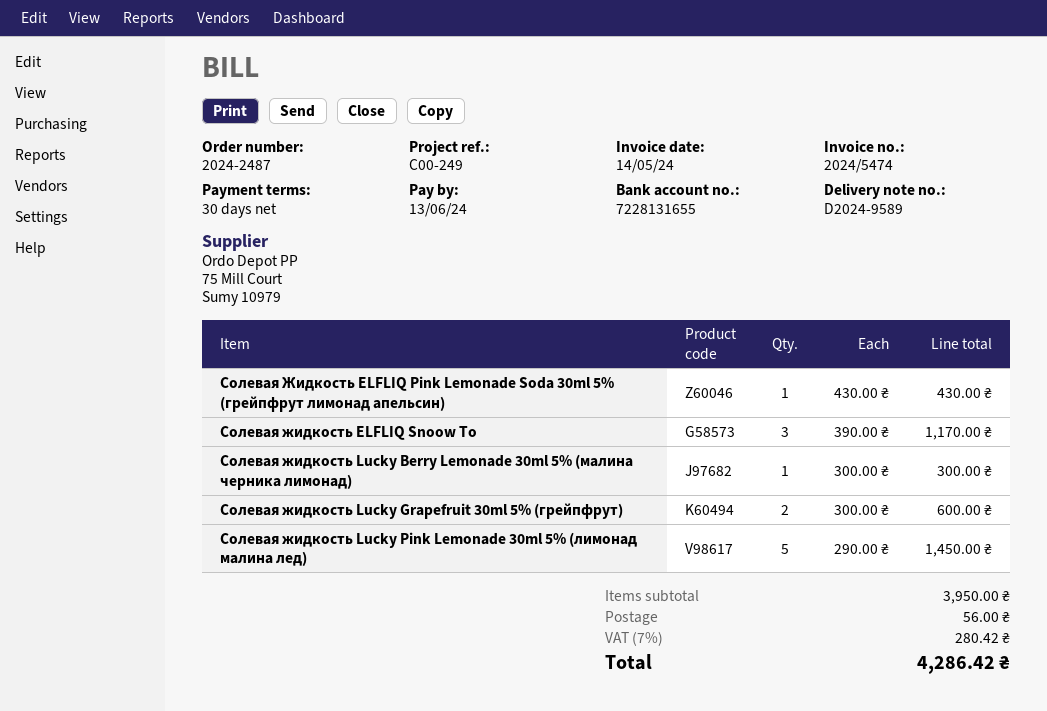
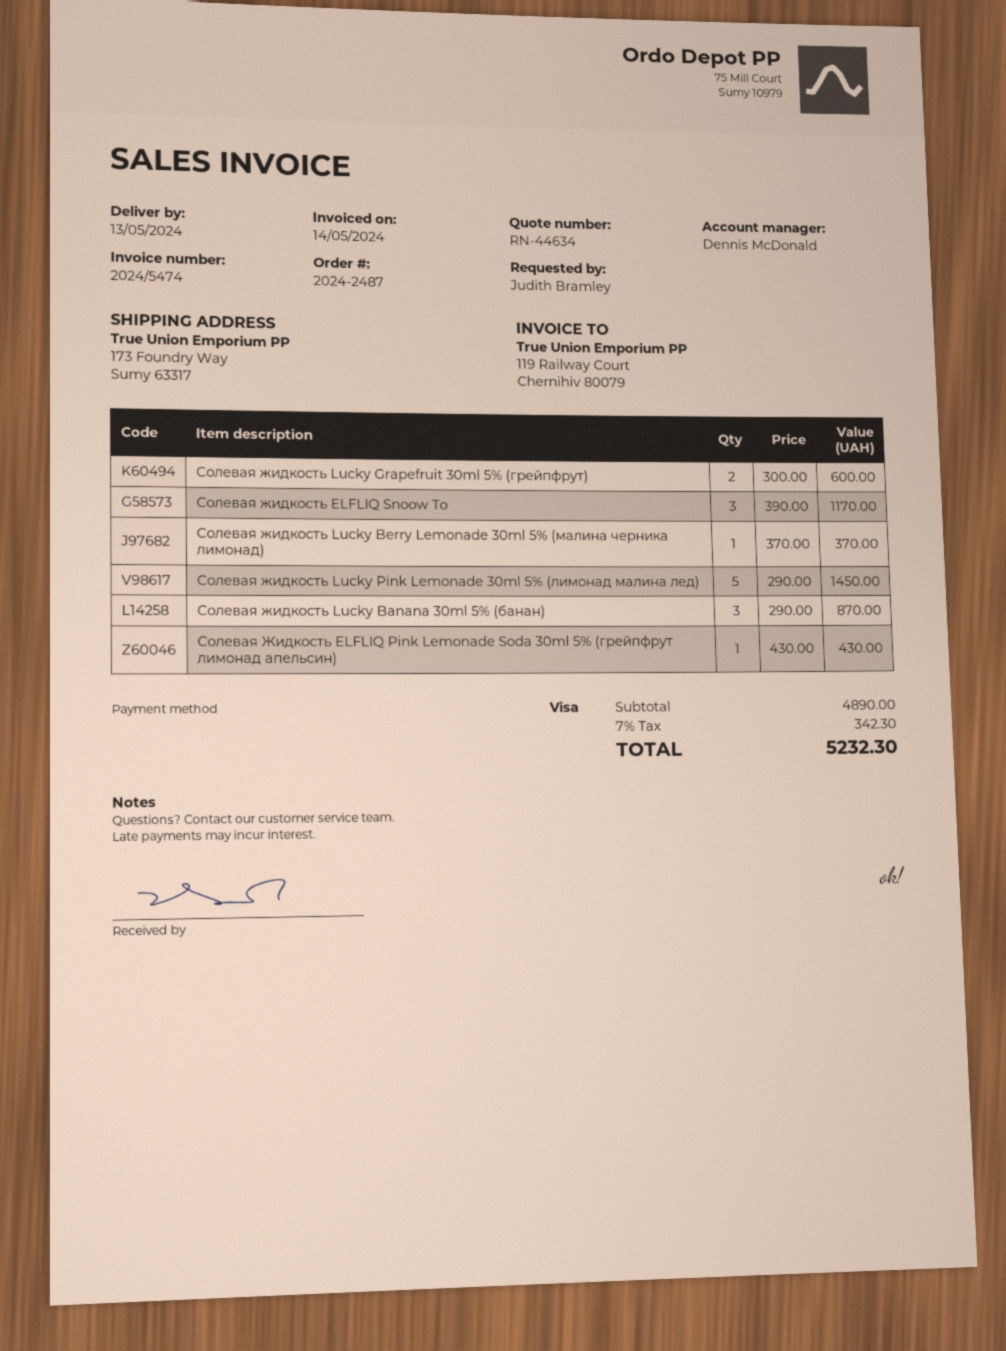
Солевая жидкость Lucky Berry Lemonade 30ml 5% (малина черника лимонад): 1 x 300.00 = 300.00 -> 1 x 370.00 = 370.00
Солевая жидкость Lucky Banana 30ml 5% (банан): none -> 3 x 290.00 = 870.00
subtotal: 3950.00 -> 4890.00
shipping: 56.00 -> none
tax: 7% = 280.42 -> 7% = 342.30
total: 4286.42 -> 5232.30

